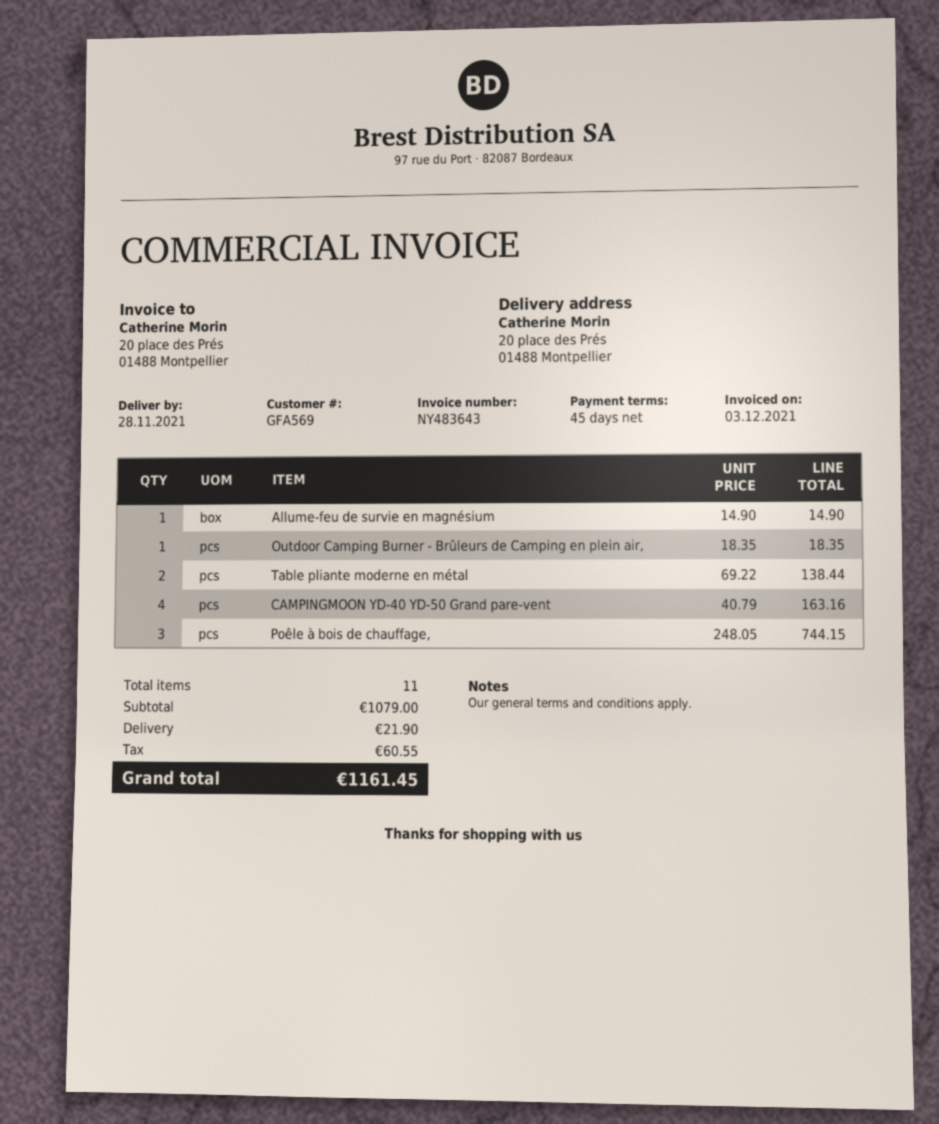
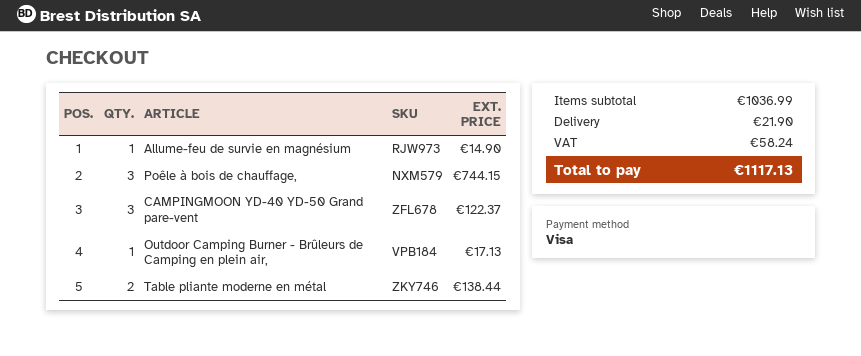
Outdoor Camping Burner - Brûleurs de Camping en plein air,: 1 for 18.35 -> 1 for 17.13
CAMPINGMOON YD-40 YD-50 Grand pare-vent: 4 for 163.16 -> 3 for 122.37
subtotal: 1079.00 -> 1036.99
tax: 60.55 -> 58.24
total: 1161.45 -> 1117.13

